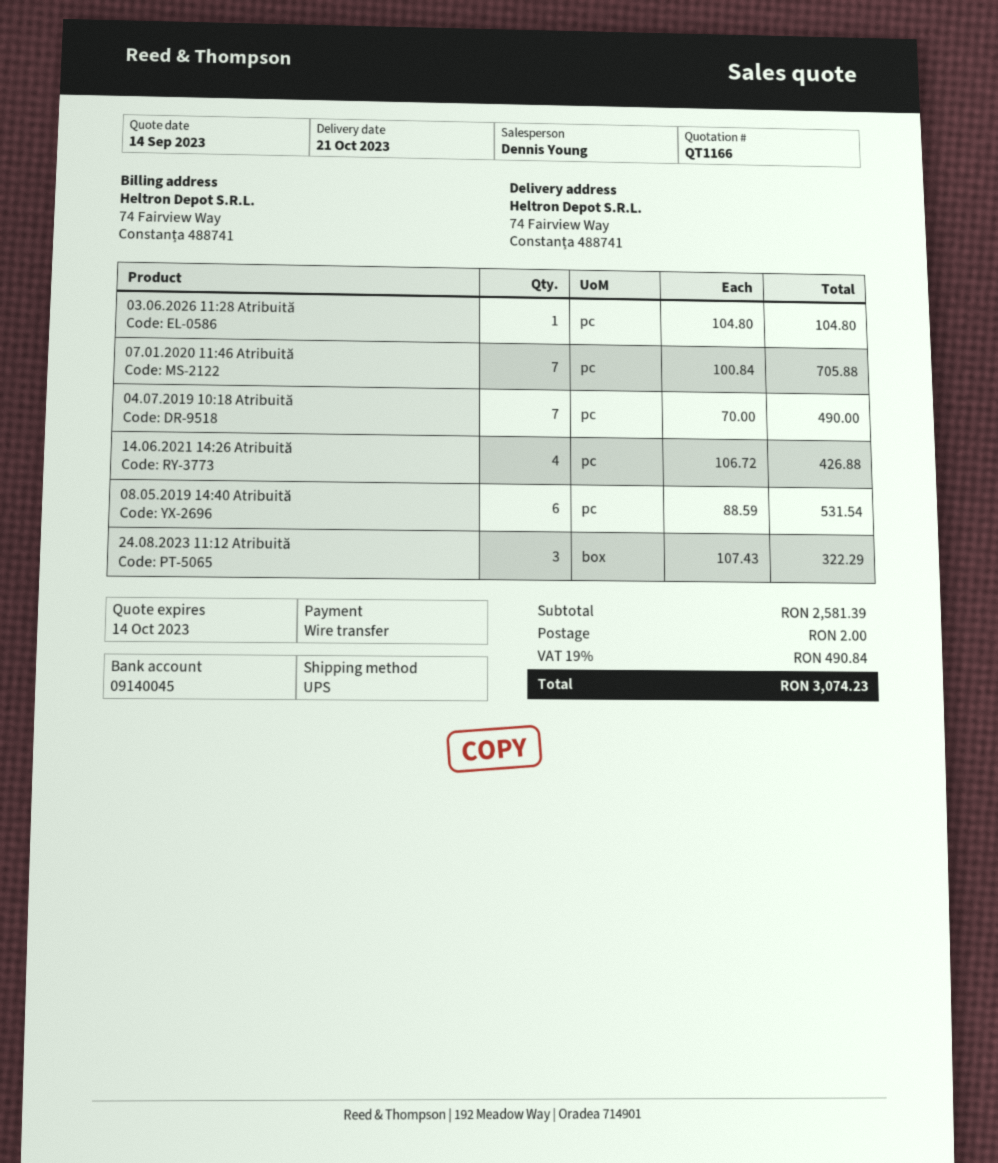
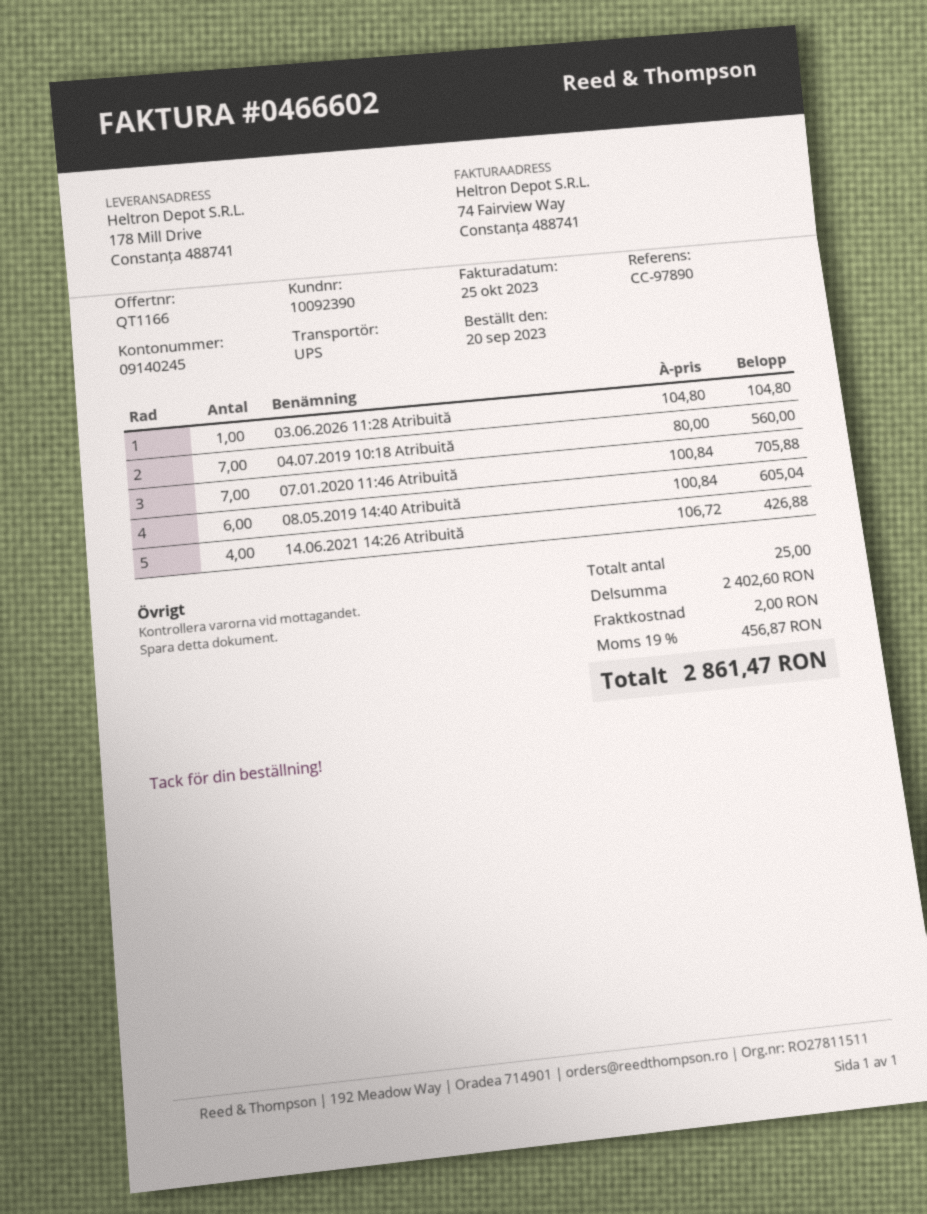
bank account: 09140045 -> 09140245
ship to: 74 Fairview Way, Constanța 488741 -> 178 Mill Drive, Constanța 488741
04.07.2019 10:18 Atribuită: 7 x 70.00 = 490.00 -> 7 x 80.00 = 560.00
08.05.2019 14:40 Atribuită: 6 x 88.59 = 531.54 -> 6 x 100.84 = 605.04
24.08.2023 11:12 Atribuită: 3 x 107.43 = 322.29 -> none
subtotal: 2581.39 -> 2402.60
tax: 19% = 490.84 -> 19% = 456.87
total: 3074.23 -> 2861.47

